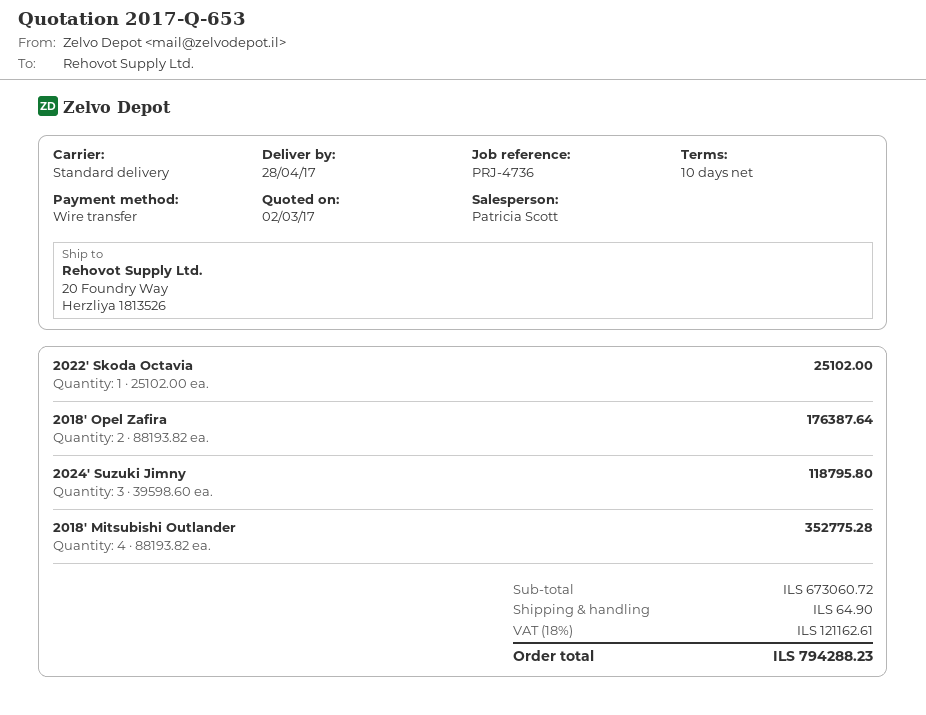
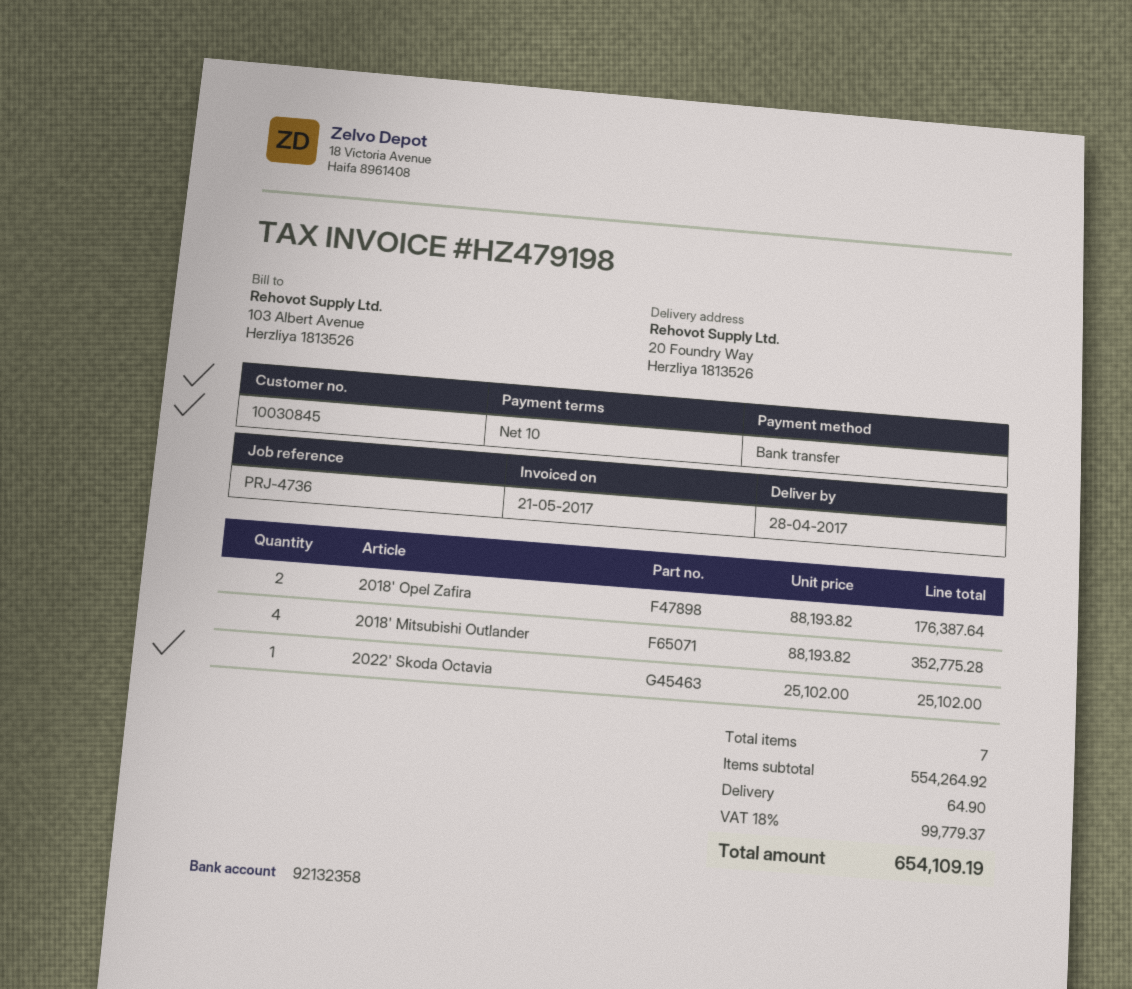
2024' Suzuki Jimny: 3 x 39598.60 = 118795.80 -> none
subtotal: 673060.72 -> 554264.92
tax: 18% = 121162.61 -> 18% = 99779.37
total: 794288.23 -> 654109.19

